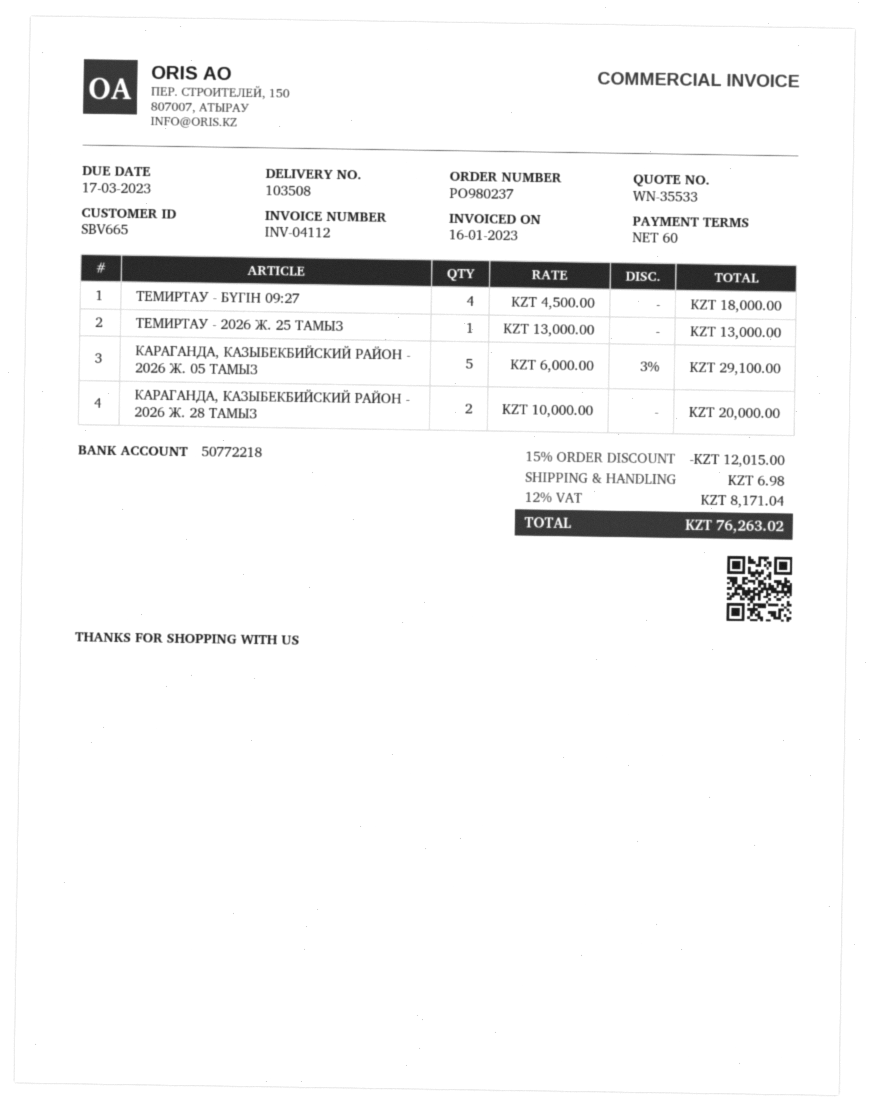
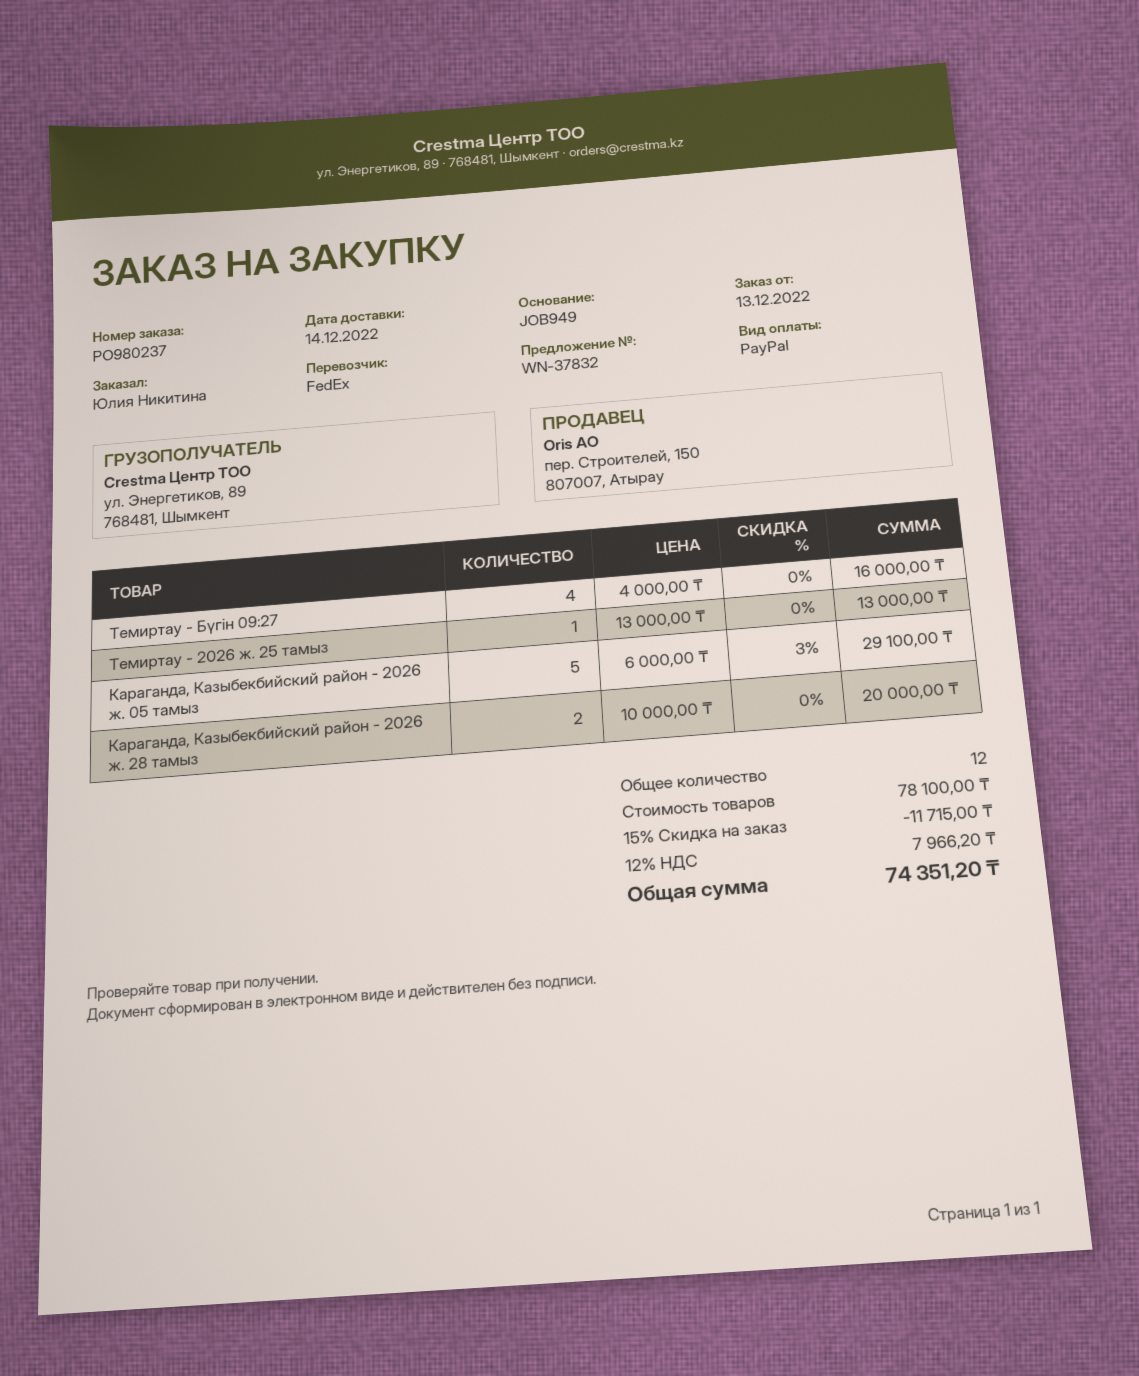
quote number: WN-35533 -> WN-37832
ТЕМИРТАУ - БҮГІН 09:27: 4 x 4500.00 = 18000.00 -> 4 x 4000.00 = 16000.00
discount: 15% = 12015.00 -> 15% = 11715.00
shipping: 6.98 -> none
tax: 12% = 8171.04 -> 12% = 7966.20
total: 76263.02 -> 74351.20

